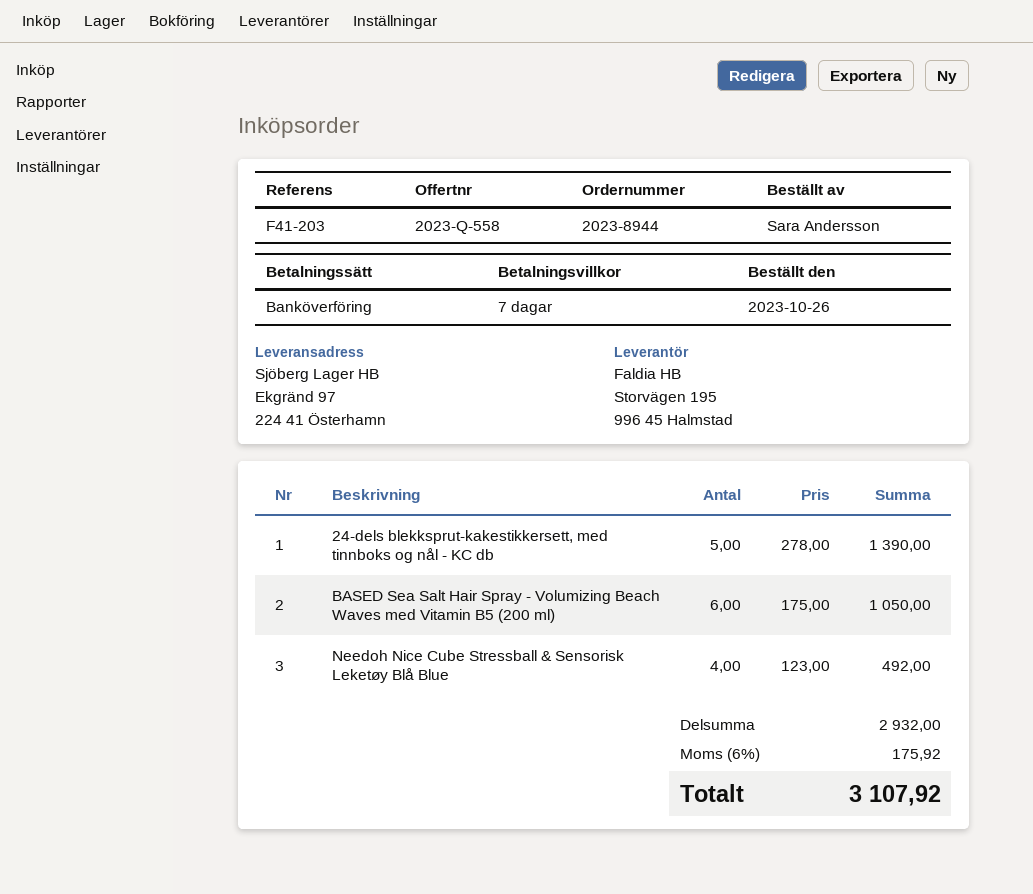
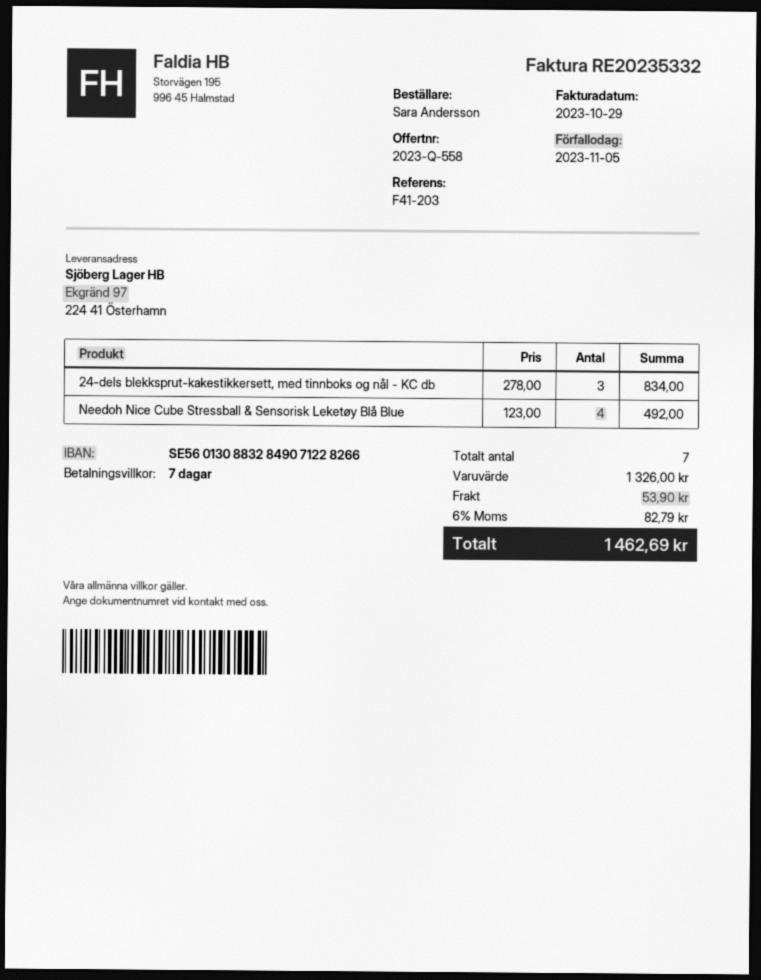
24-dels blekksprut-kakestikkersett, med tinnboks og nål - KC db: 5 x 278.00 = 1390.00 -> 3 x 278.00 = 834.00
BASED Sea Salt Hair Spray - Volumizing Beach Waves med Vitamin B5 (200 ml): 6 x 175.00 = 1050.00 -> none
subtotal: 2932.00 -> 1326.00
shipping: none -> 53.90
tax: 6% = 175.92 -> 6% = 82.79
total: 3107.92 -> 1462.69

